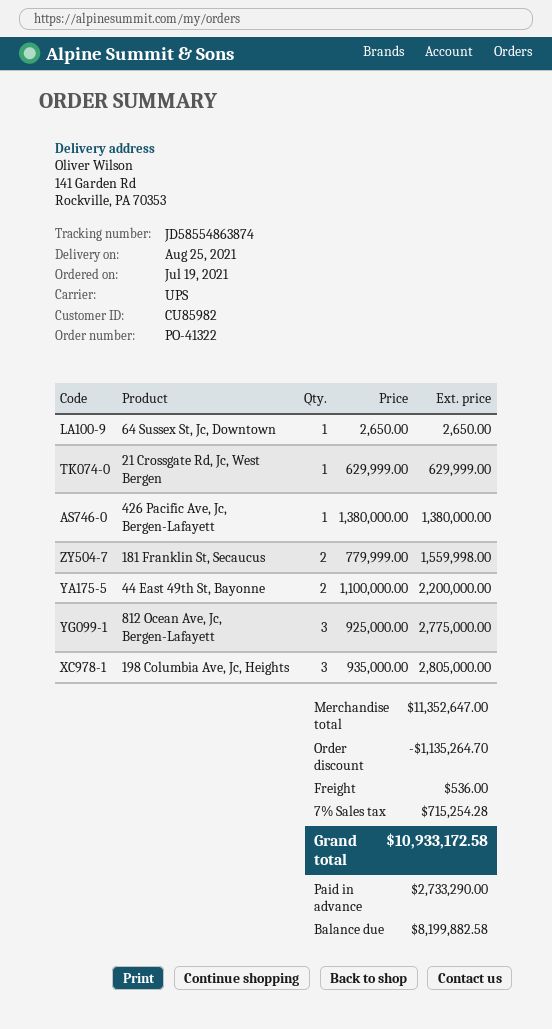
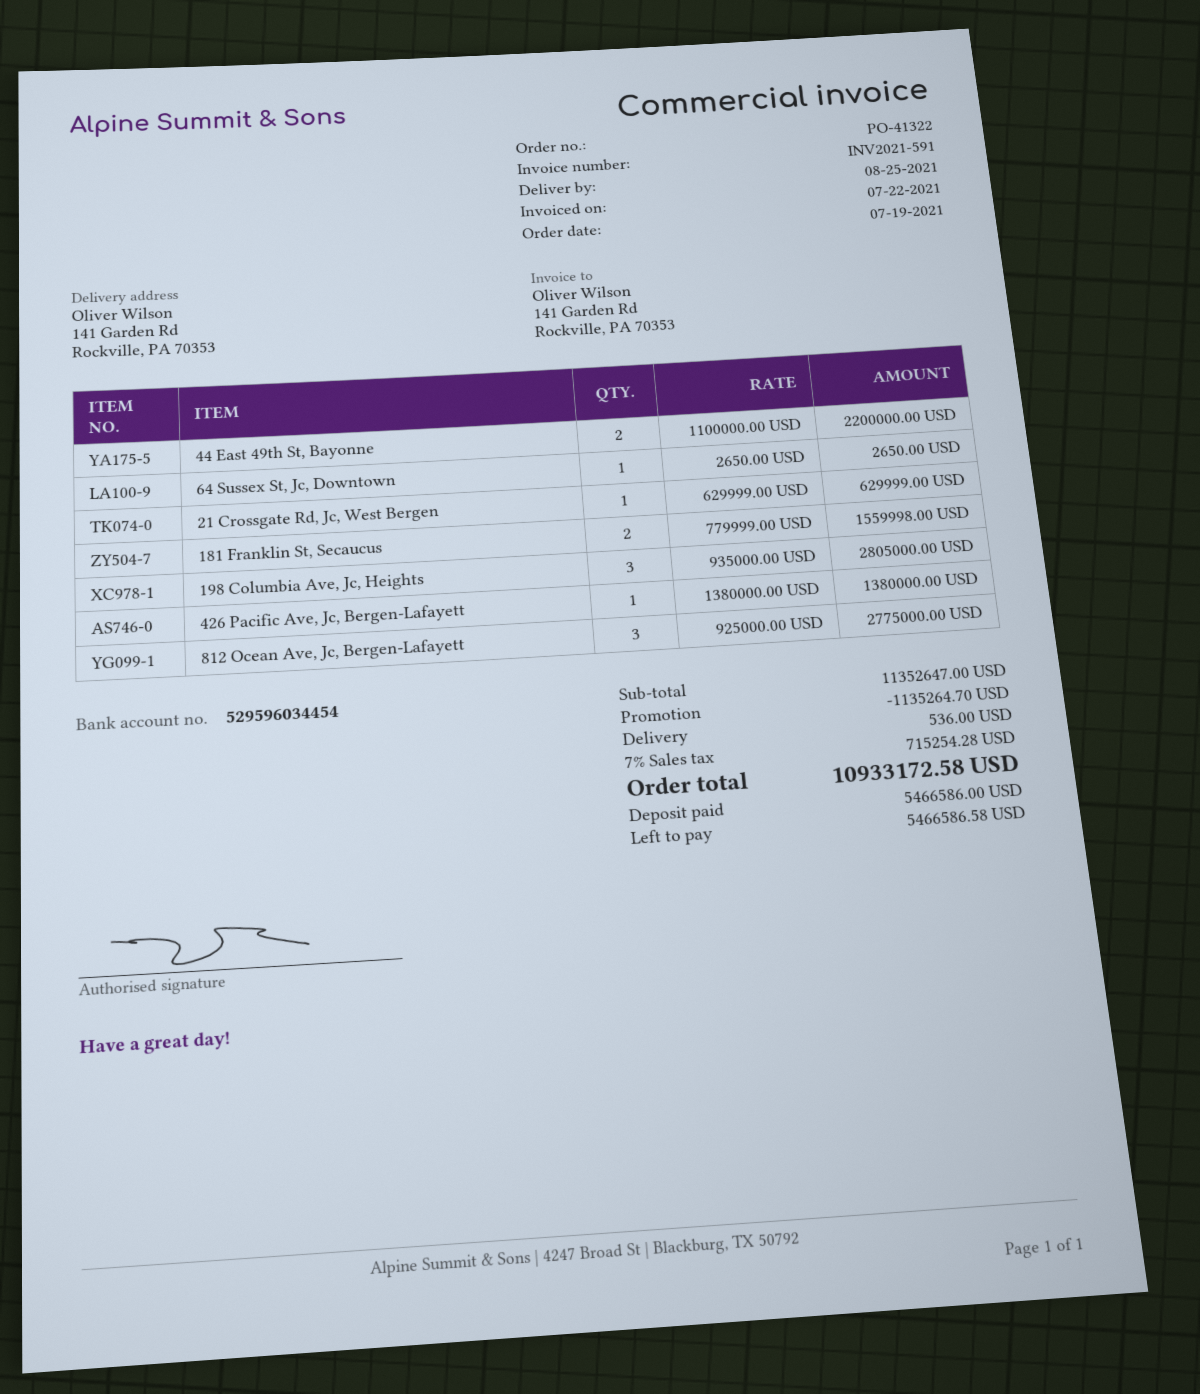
deposit: 2733290.00 -> 5466586.00
balance: 8199882.58 -> 5466586.58

